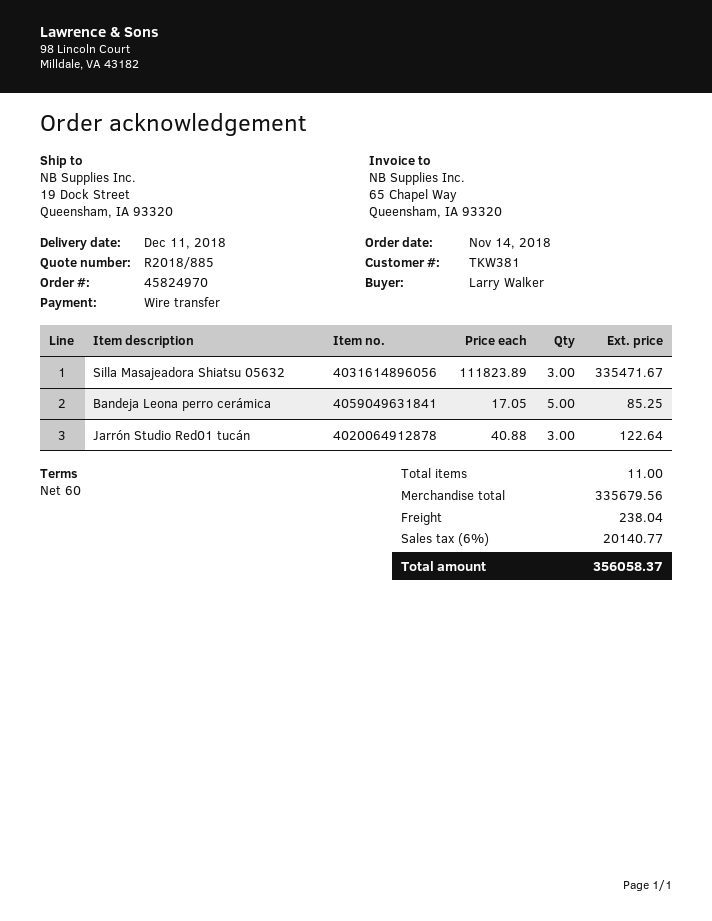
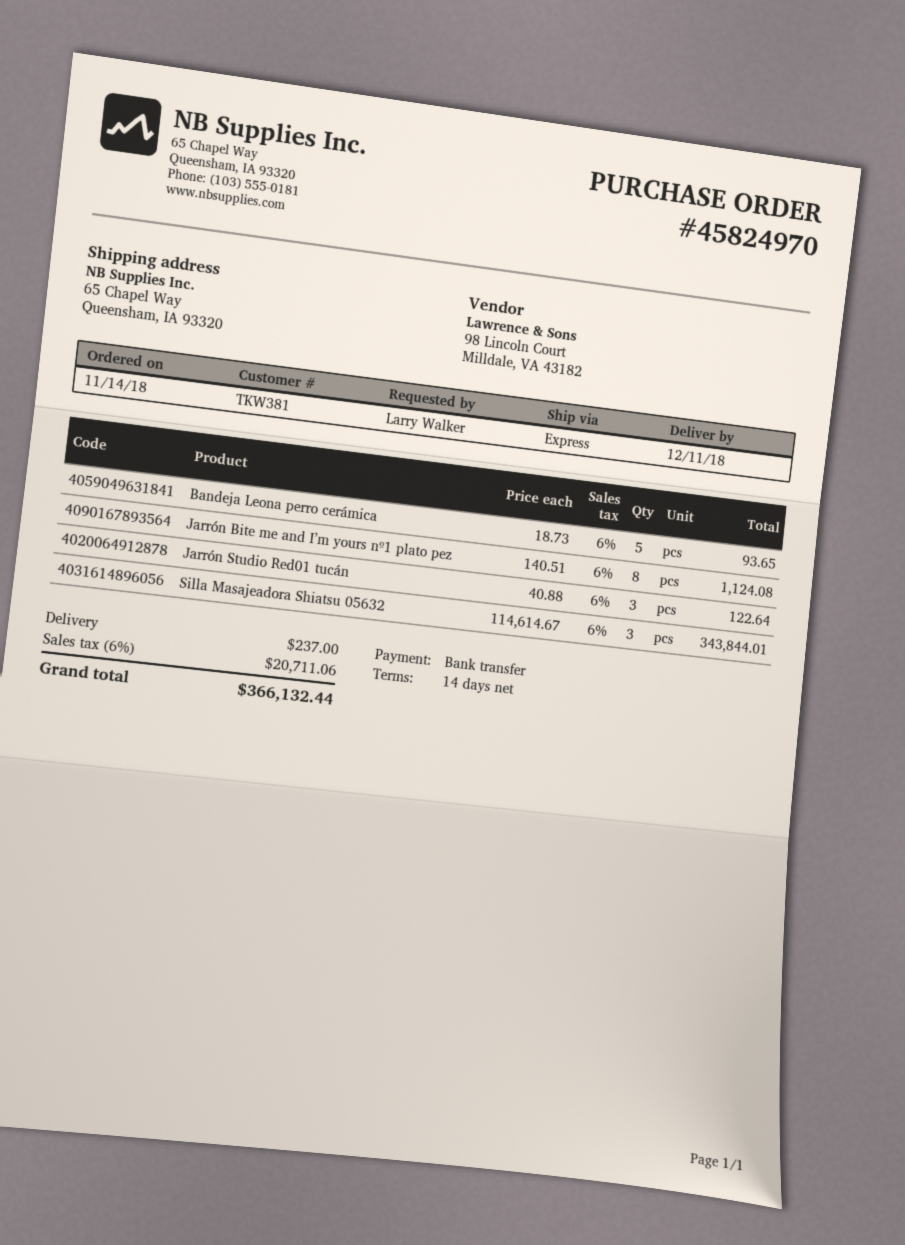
payment terms: 60 days -> 14 days
ship to: 19 Dock Street, Queensham, IA 93320 -> 65 Chapel Way, Queensham, IA 93320
Silla Masajeadora Shiatsu 05632: 3 x 111823.89 = 335471.67 -> 3 x 114614.67 = 343844.01
Bandeja Leona perro cerámica: 5 x 17.05 = 85.25 -> 5 x 18.73 = 93.65
Jarrón Bite me and I’m yours nº1 plato pez: none -> 8 x 140.51 = 1124.08
shipping: 238.04 -> 237.00
tax: 6% = 20140.77 -> 6% = 20711.06
total: 356058.37 -> 366132.44

